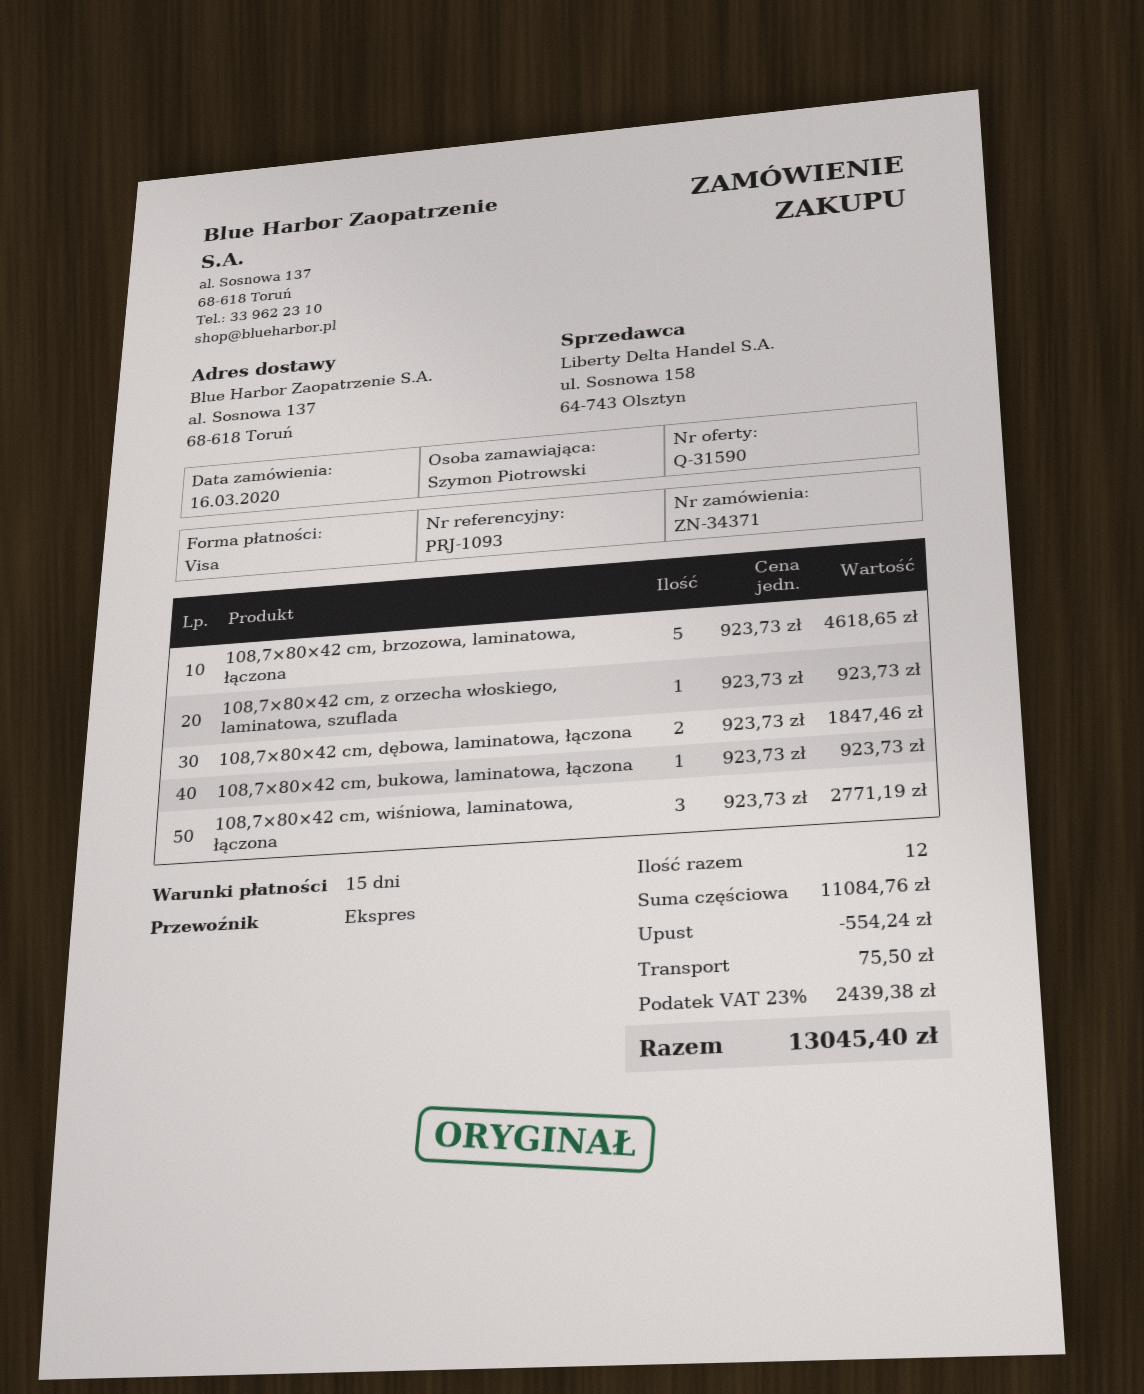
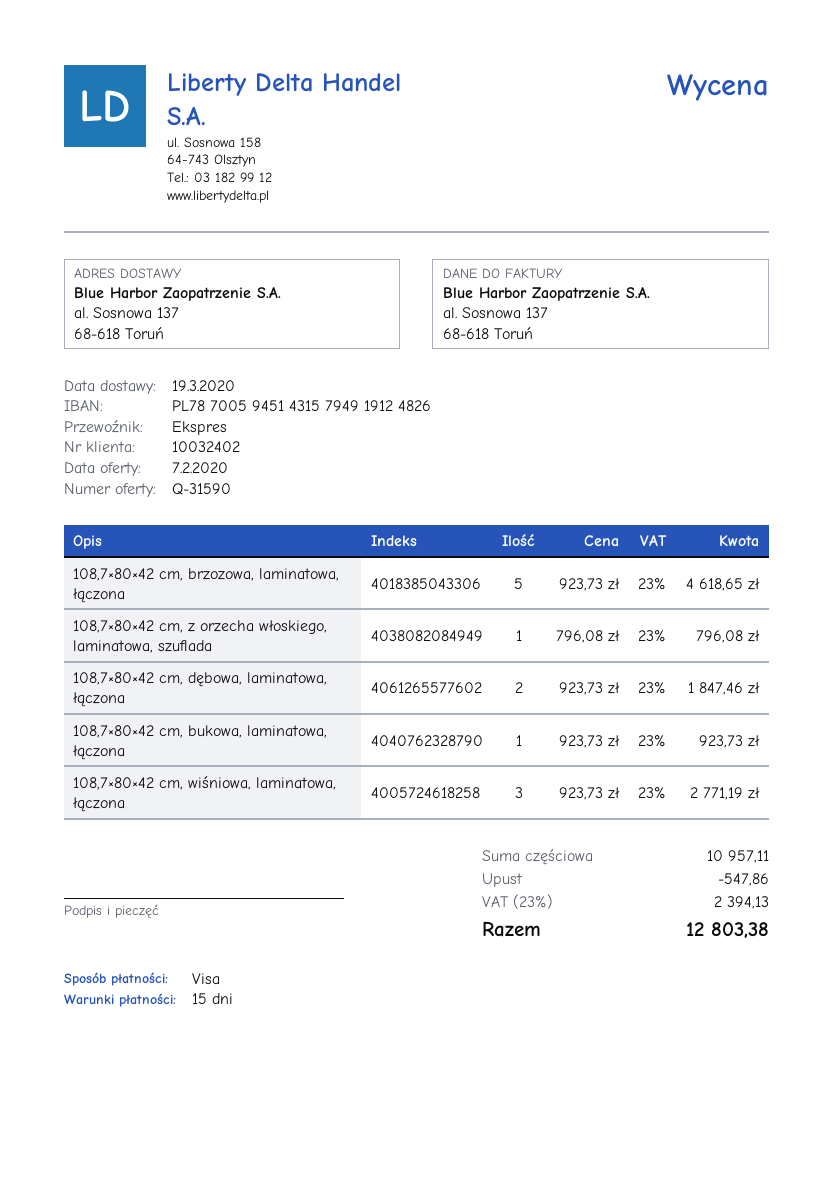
108,7×80×42 cm, z orzecha włoskiego, laminatowa, szuflada: 1 x 923.73 = 923.73 -> 1 x 796.08 = 796.08
subtotal: 11084.76 -> 10957.11
discount: 554.24 -> 547.86
shipping: 75.50 -> none
tax: 23% = 2439.38 -> 23% = 2394.13
total: 13045.40 -> 12803.38

